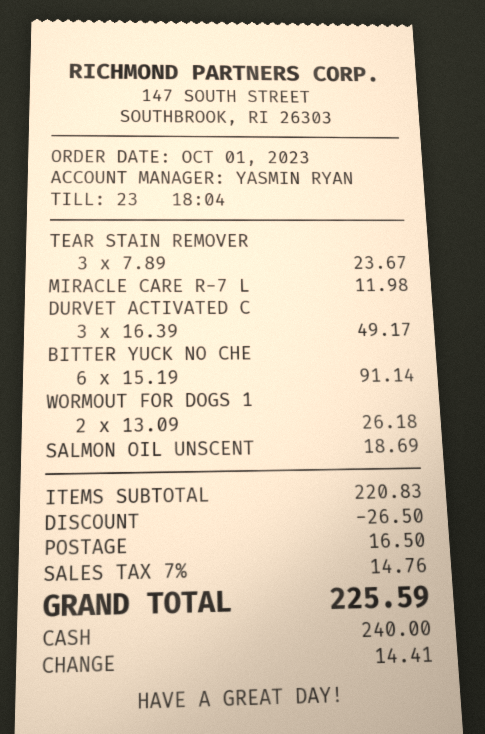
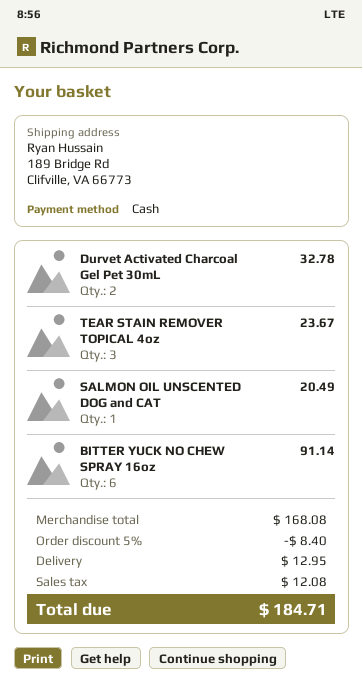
MIRACLE CARE R-7 L: 1 for 11.98 -> none
DURVET ACTIVATED C: 3 for 49.17 -> 2 for 32.78
WORMOUT FOR DOGS 1: 2 for 26.18 -> none
SALMON OIL UNSCENT: 1 for 18.69 -> 1 for 20.49
subtotal: 220.83 -> 168.08
discount: 26.50 -> 8.40
shipping: 16.50 -> 12.95
tax: 14.76 -> 12.08
total: 225.59 -> 184.71

